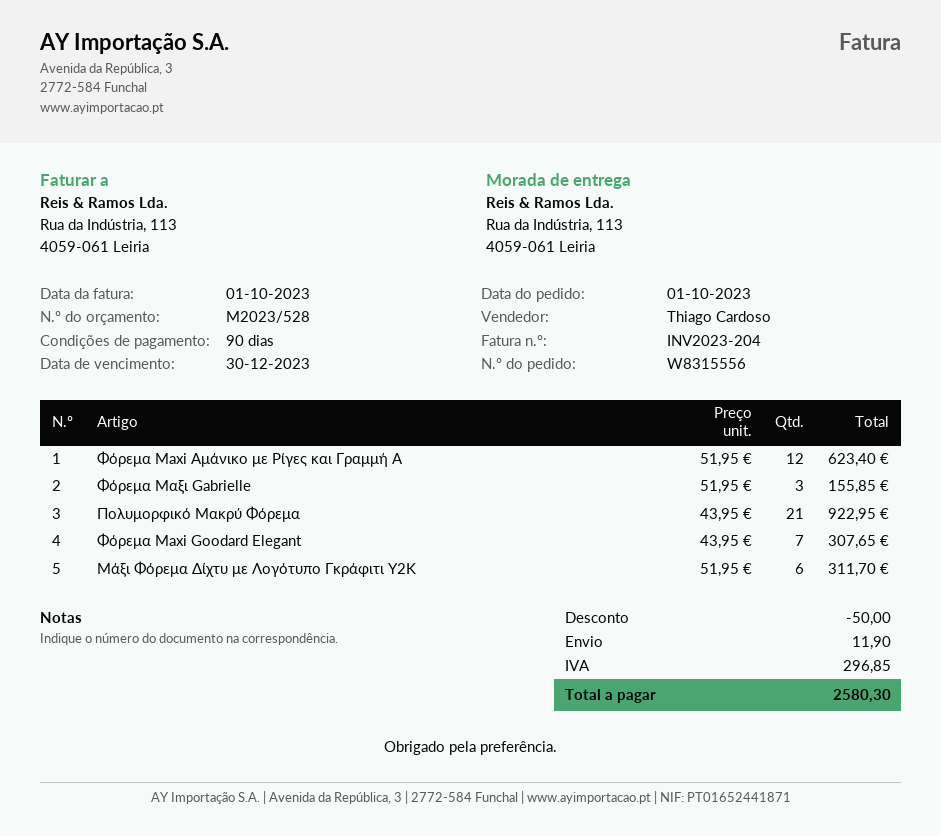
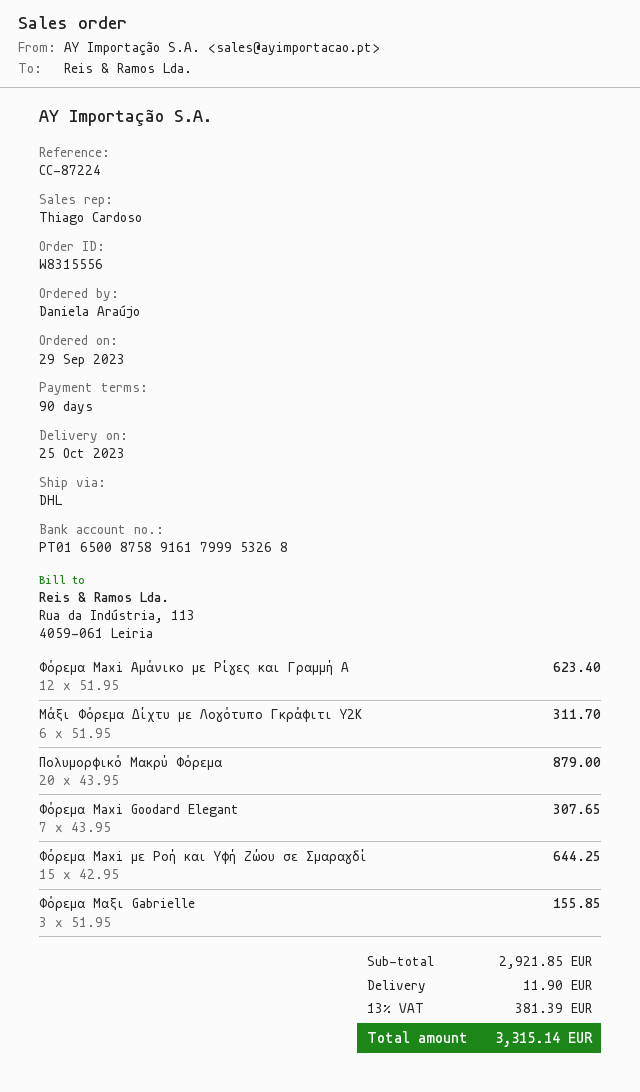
order date: 2023-10-01 -> 2023-09-29
Πολυμορφικό Μακρύ Φόρεμα: 21 x 43.95 = 922.95 -> 20 x 43.95 = 879.00
Φόρεμα Maxi με Ροή και Υφή Ζώου σε Σμαραγδί: none -> 15 x 42.95 = 644.25
discount: 50.00 -> none
tax: 296.85 -> 381.39
total: 2580.30 -> 3315.14

